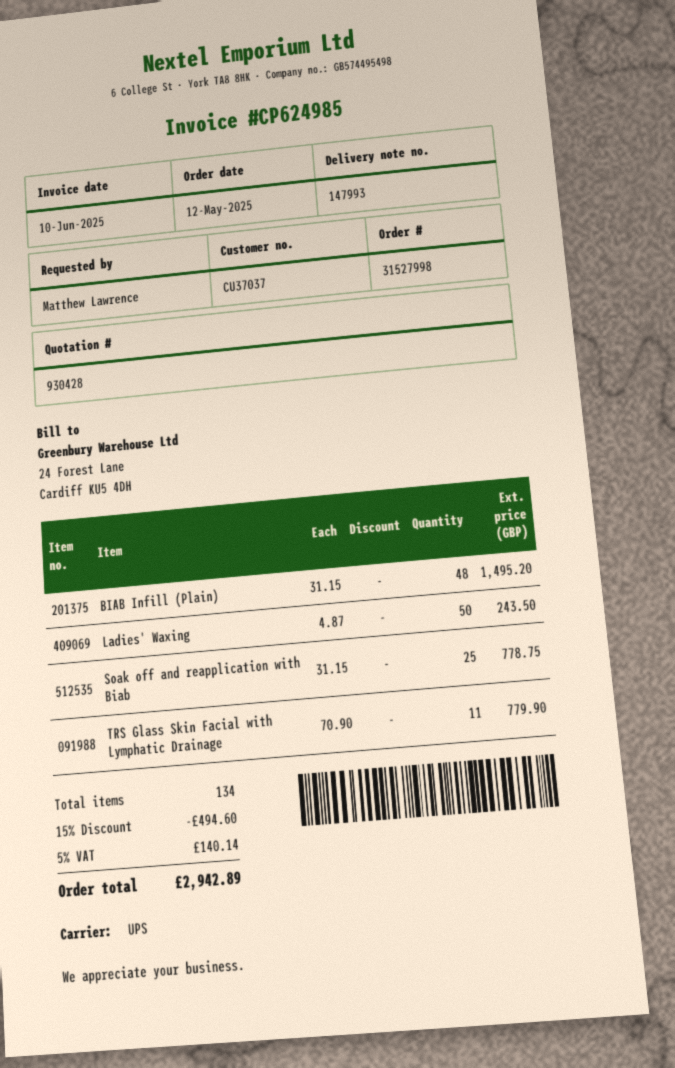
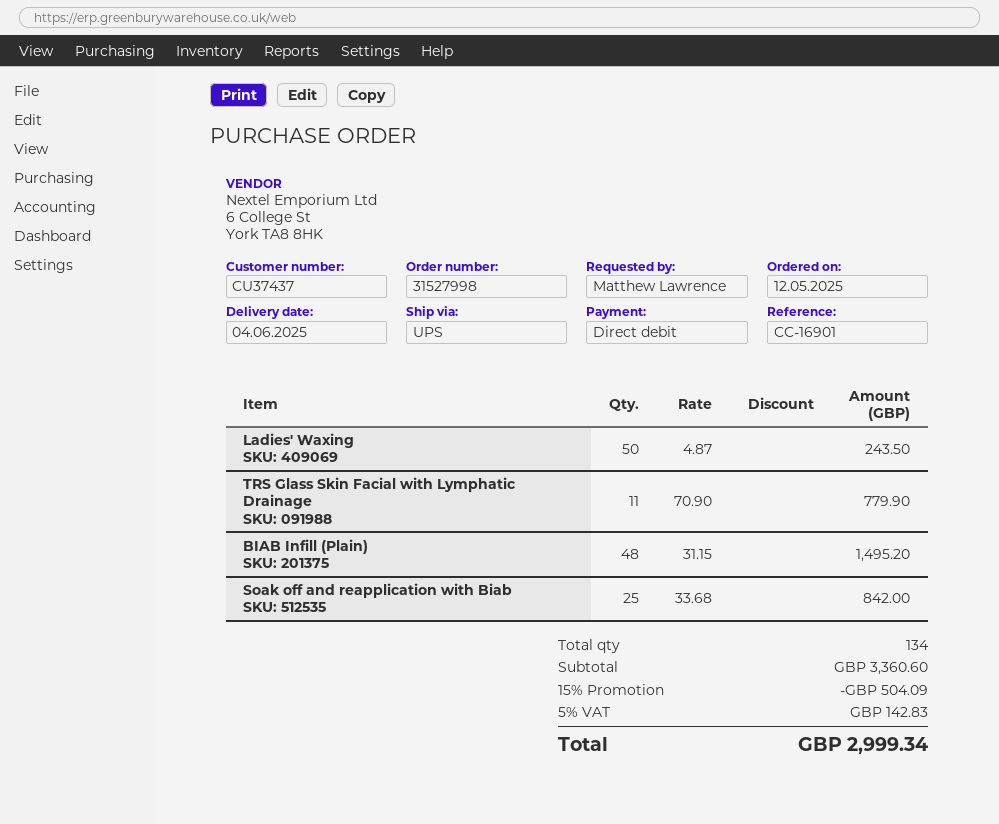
customer number: CU37037 -> CU37437
Soak off and reapplication with Biab: 25 x 31.15 = 778.75 -> 25 x 33.68 = 842.00
discount: 15% = 494.60 -> 15% = 504.09
tax: 5% = 140.14 -> 5% = 142.83
total: 2942.89 -> 2999.34

